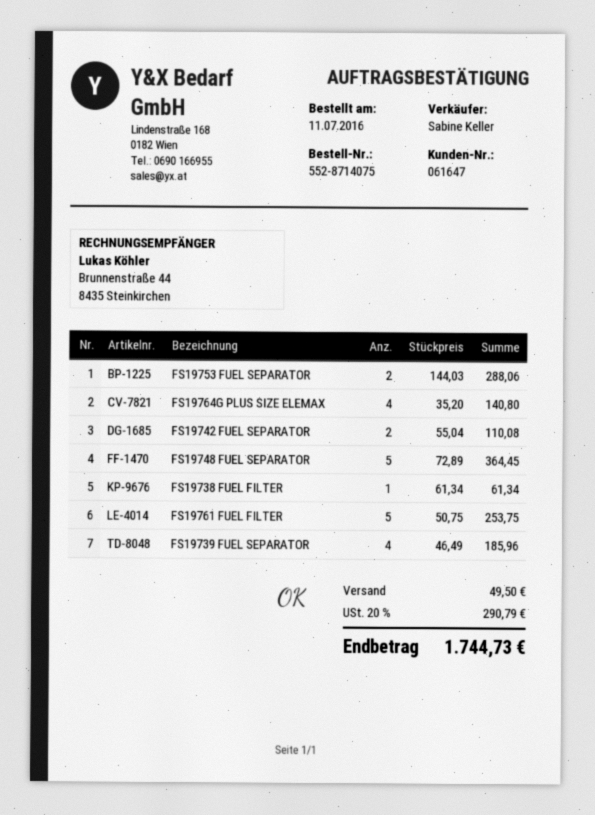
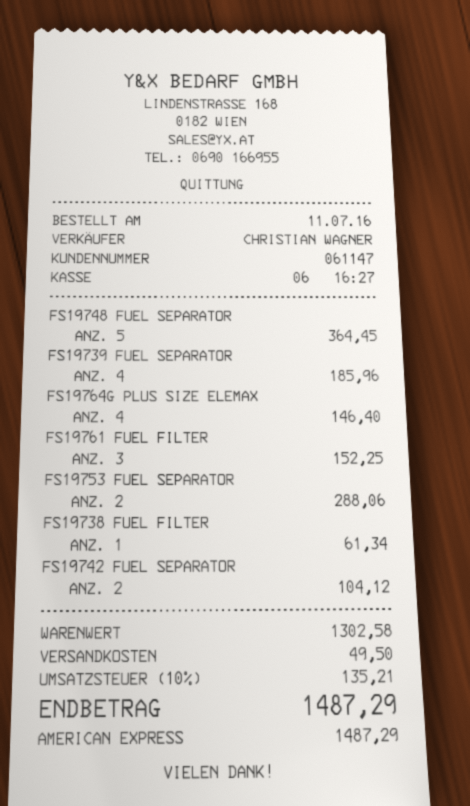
customer number: 061647 -> 061147
sales rep: Sabine Keller -> CHRISTIAN WAGNER
FS19764G PLUS SIZE ELEMAX: 4 for 140.80 -> 4 for 146.40
FS19742 FUEL SEPARATOR: 2 for 110.08 -> 2 for 104.12
FS19761 FUEL FILTER: 5 for 253.75 -> 3 for 152.25
tax: 20% = 290.79 -> 10% = 135.21
total: 1744.73 -> 1487.29

